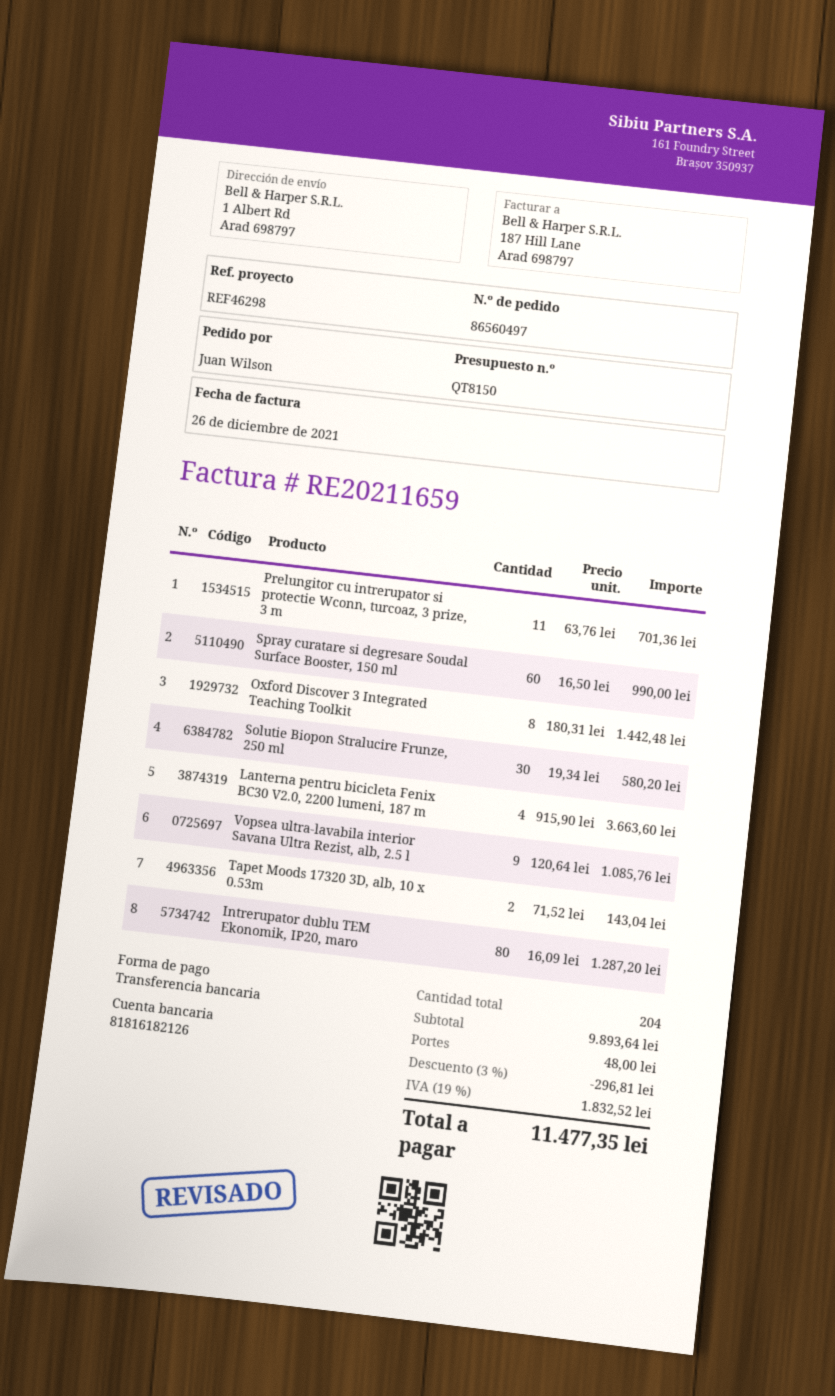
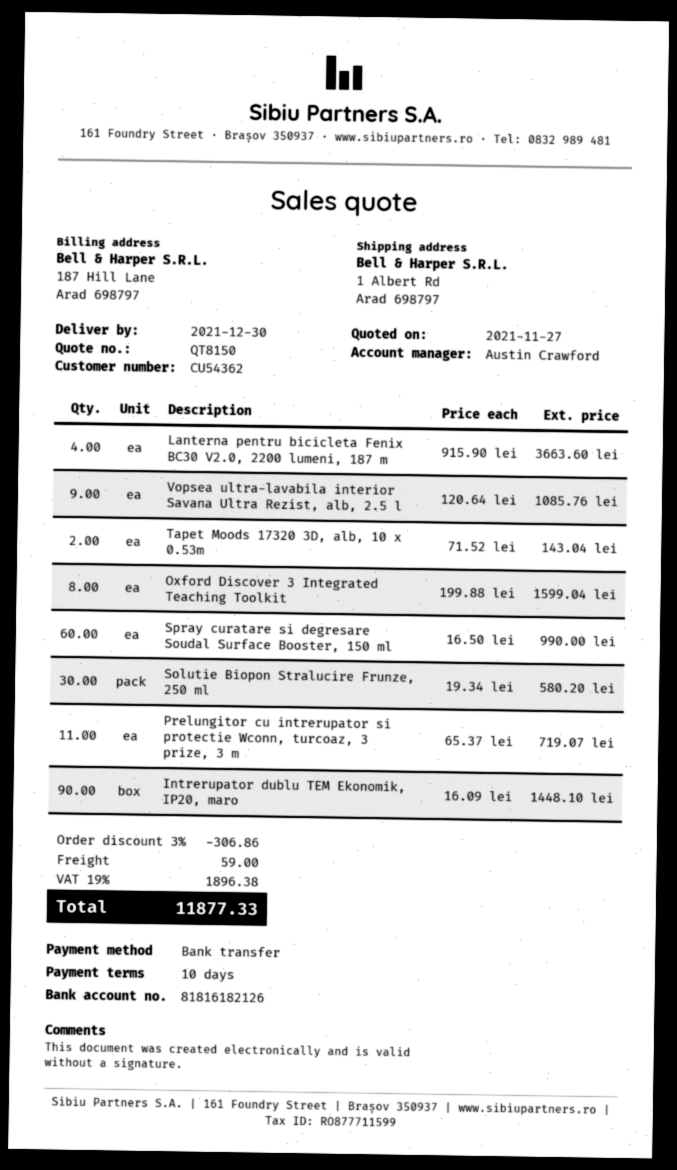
Prelungitor cu intrerupator si protectie Wconn, turcoaz, 3 prize, 3 m: 11 x 63.76 = 701.36 -> 11 x 65.37 = 719.07
Oxford Discover 3 Integrated Teaching Toolkit: 8 x 180.31 = 1442.48 -> 8 x 199.88 = 1599.04
Intrerupator dublu TEM Ekonomik, IP20, maro: 80 x 16.09 = 1287.20 -> 90 x 16.09 = 1448.10
discount: 3% = 296.81 -> 3% = 306.86
shipping: 48.00 -> 59.00
tax: 19% = 1832.52 -> 19% = 1896.38
total: 11477.35 -> 11877.33

